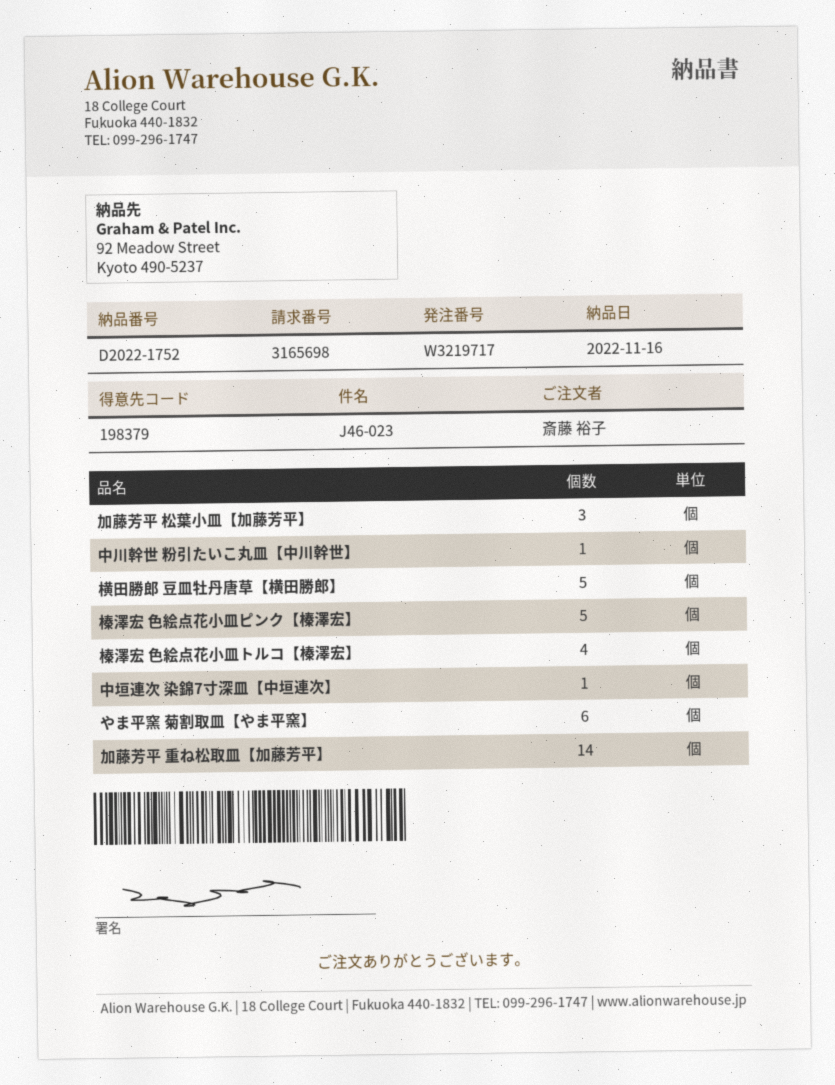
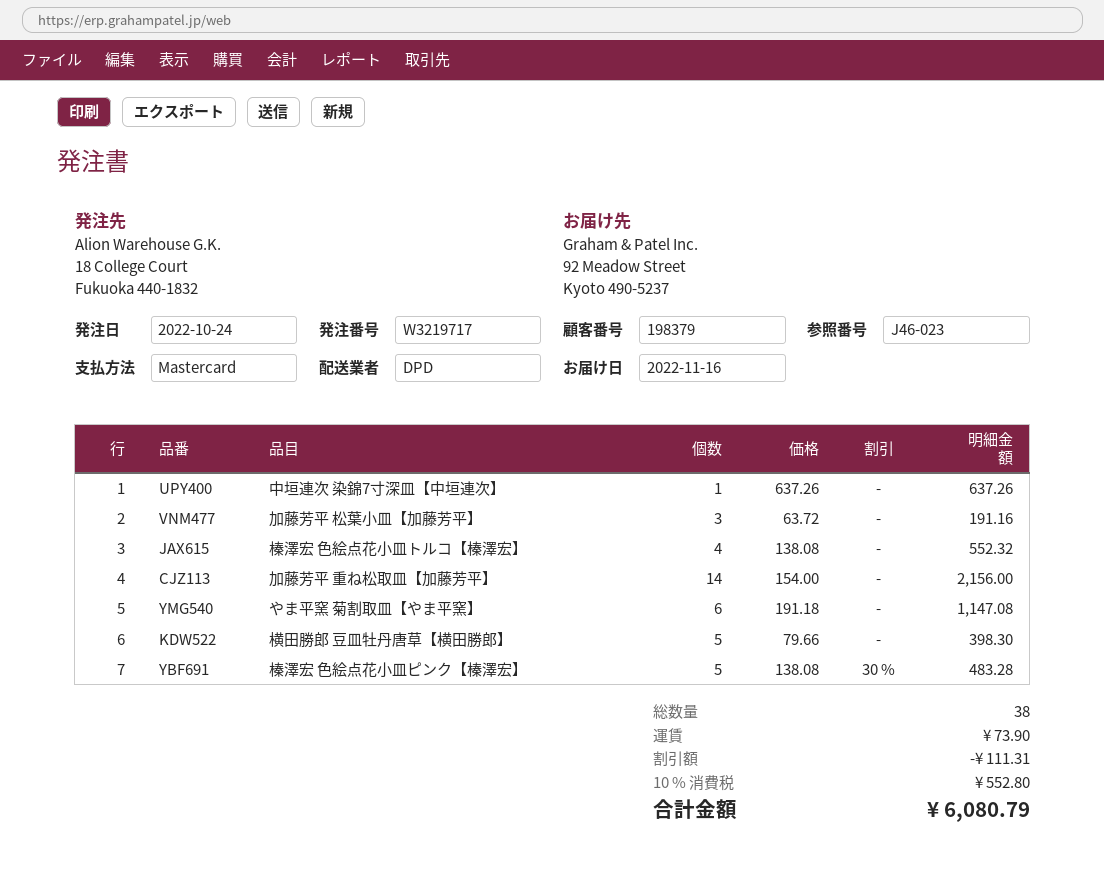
中川幹世 粉引たいこ丸皿【中川幹世】: 1 -> none

